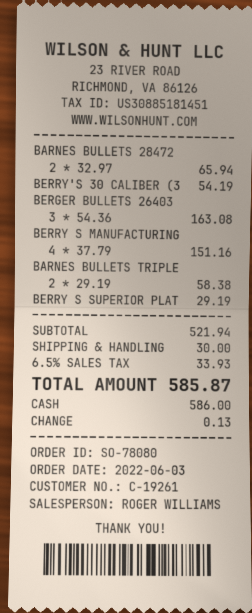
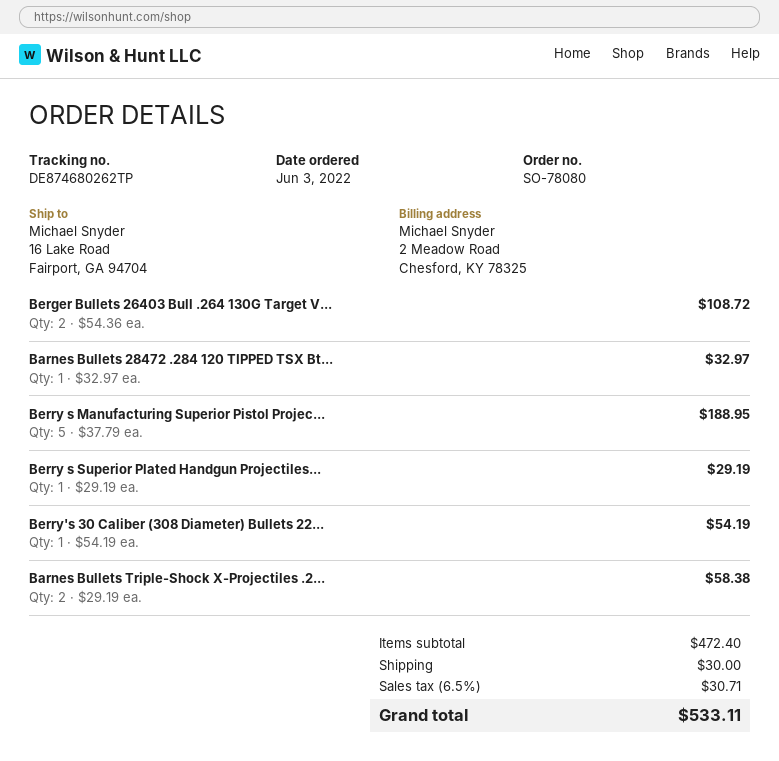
BARNES BULLETS 28472: 2 x 32.97 = 65.94 -> 1 x 32.97 = 32.97
BERGER BULLETS 26403: 3 x 54.36 = 163.08 -> 2 x 54.36 = 108.72
BERRY S MANUFACTURING: 4 x 37.79 = 151.16 -> 5 x 37.79 = 188.95
subtotal: 521.94 -> 472.40
tax: 6.5% = 33.93 -> 6.5% = 30.71
total: 585.87 -> 533.11

